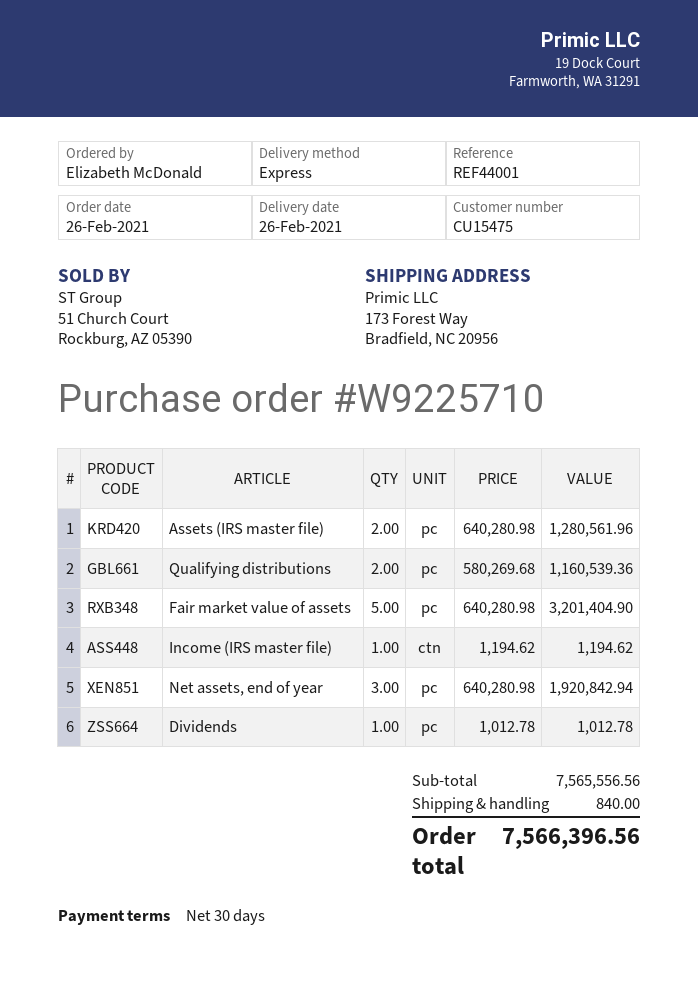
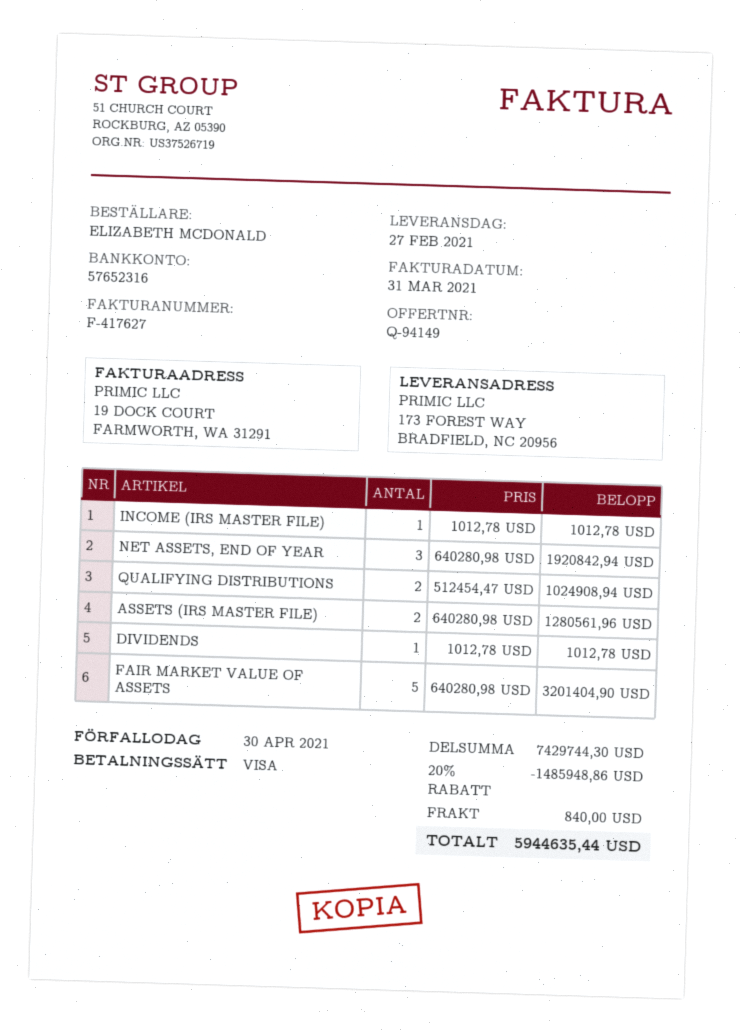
delivery date: 2021-02-26 -> 2021-02-27
Qualifying distributions: 2 x 580269.68 = 1160539.36 -> 2 x 512454.47 = 1024908.94
Income (IRS master file): 1 x 1194.62 = 1194.62 -> 1 x 1012.78 = 1012.78
subtotal: 7565556.56 -> 7429744.30
discount: none -> 20% = 1485948.86
total: 7566396.56 -> 5944635.44

